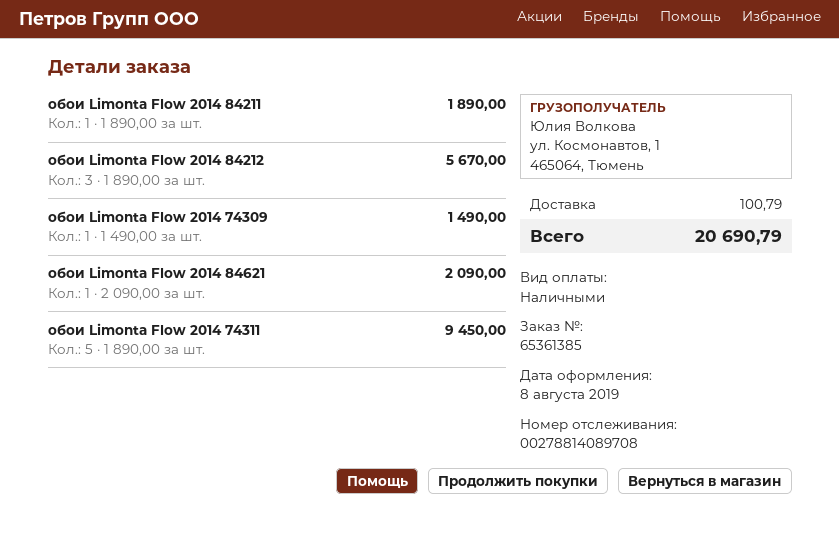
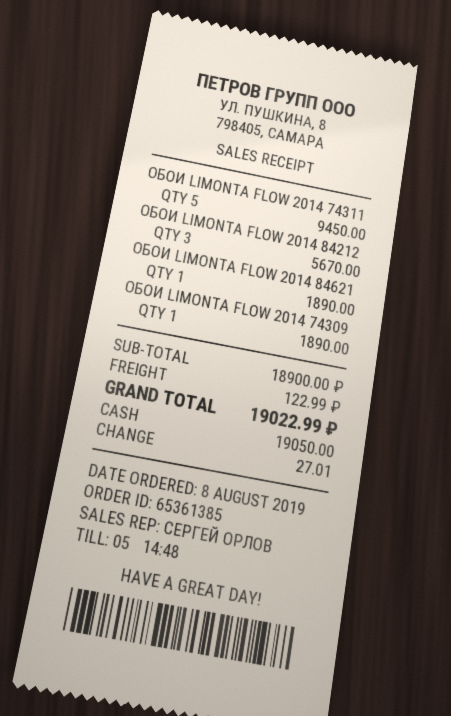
обои Limonta Flow 2014 84211: 1 for 1890.00 -> none
обои Limonta Flow 2014 74309: 1 for 1490.00 -> 1 for 1890.00
обои Limonta Flow 2014 84621: 1 for 2090.00 -> 1 for 1890.00
shipping: 100.79 -> 122.99
total: 20690.79 -> 19022.99

